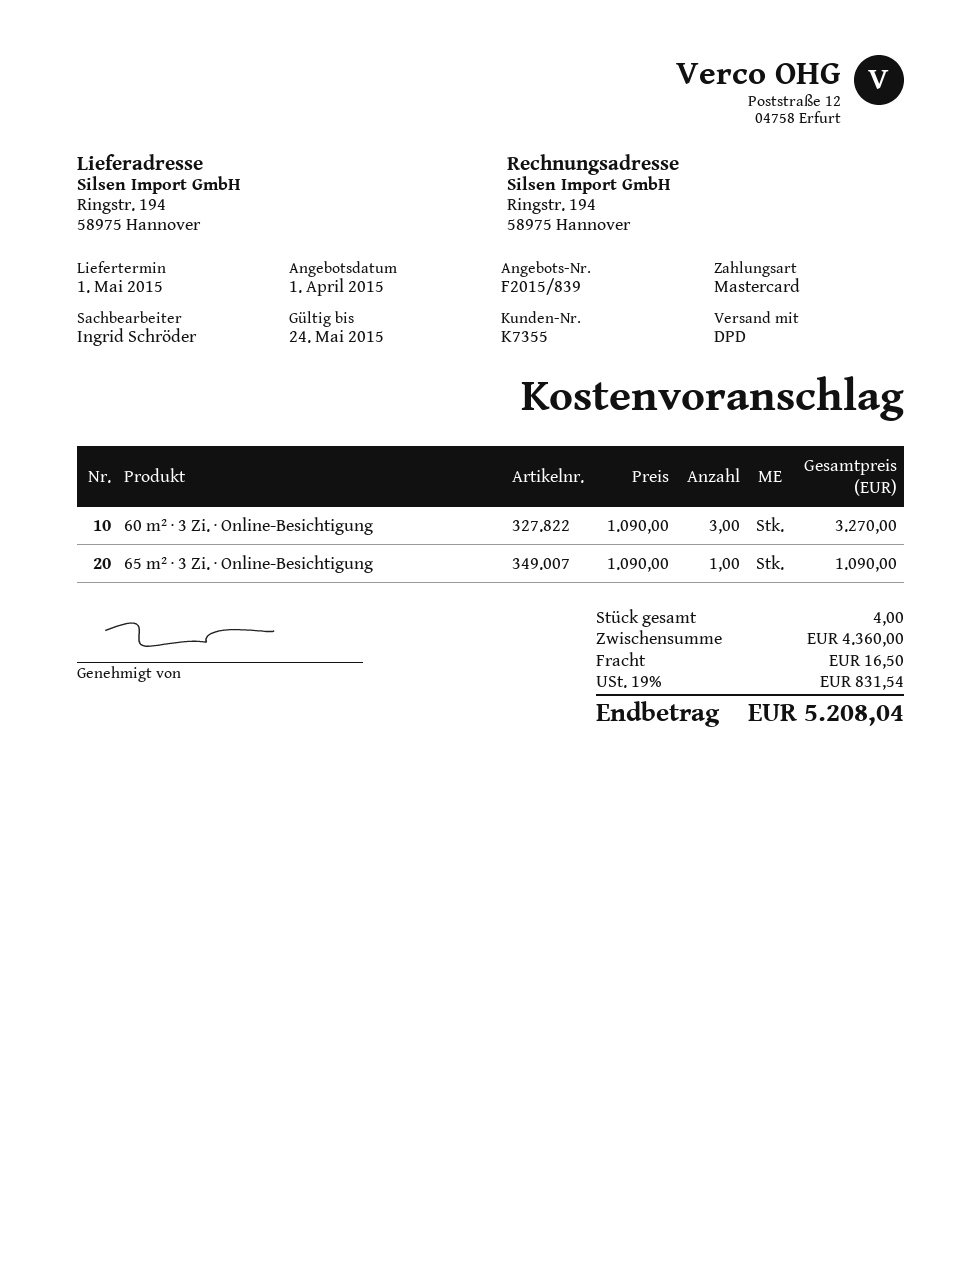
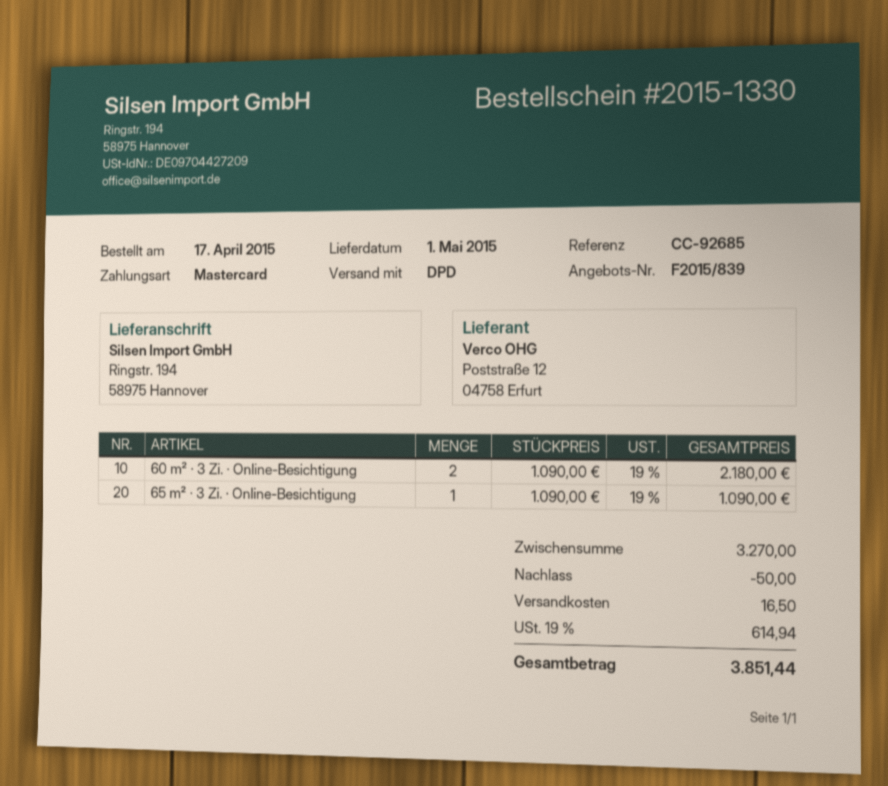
60 m² · 3 Zi. · Online-Besichtigung: 3 x 1090.00 = 3270.00 -> 2 x 1090.00 = 2180.00
subtotal: 4360.00 -> 3270.00
discount: none -> 50.00
tax: 19% = 831.54 -> 19% = 614.94
total: 5208.04 -> 3851.44

